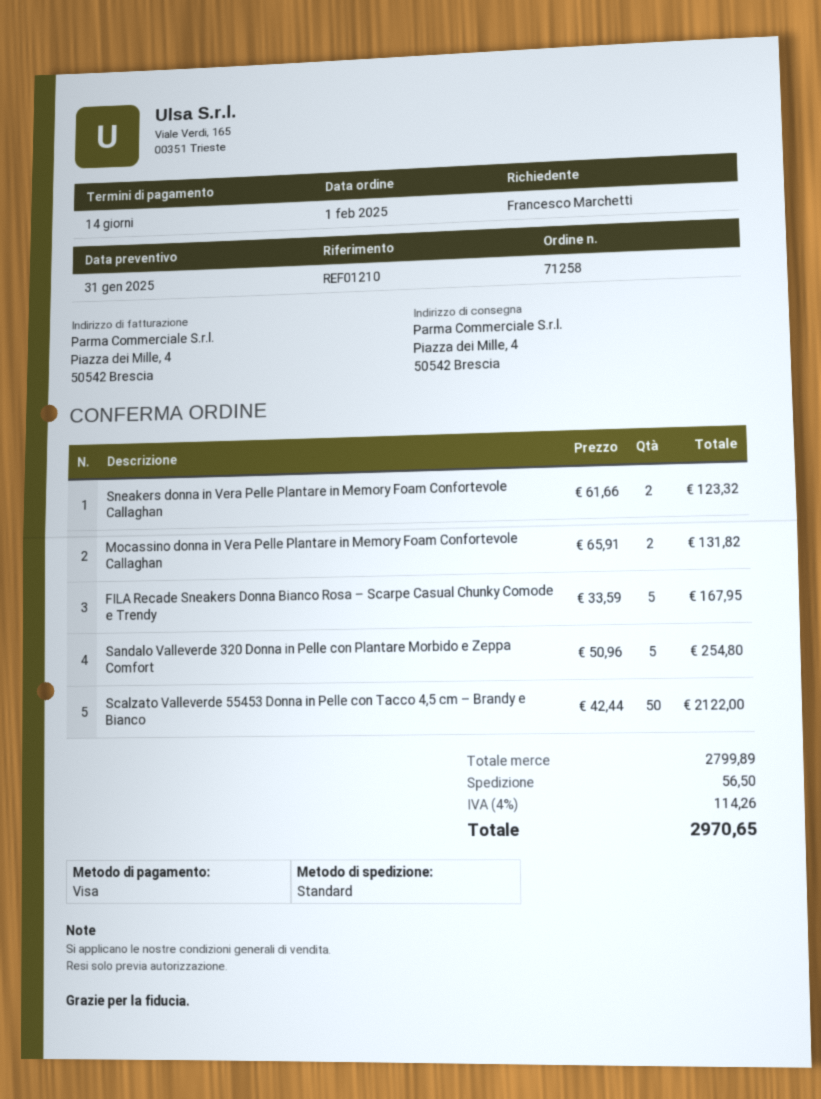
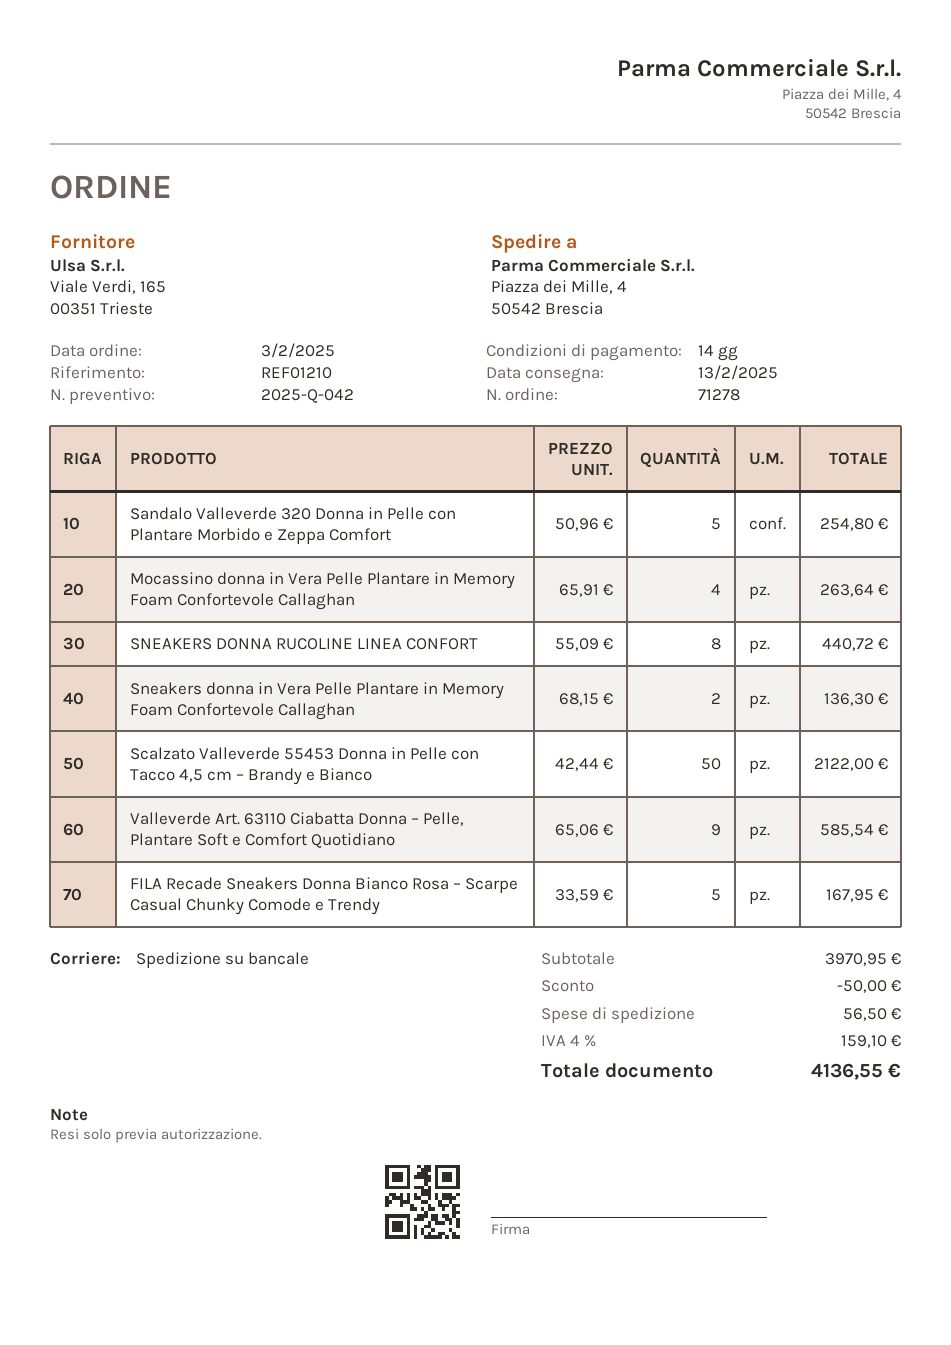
order number: 71258 -> 71278
order date: 2025-02-01 -> 2025-02-03
shipping method: standard -> pallet freight
Sneakers donna in Vera Pelle Plantare in Memory Foam Confortevole Callaghan: 2 x 61.66 = 123.32 -> 2 x 68.15 = 136.30
Mocassino donna in Vera Pelle Plantare in Memory Foam Confortevole Callaghan: 2 x 65.91 = 131.82 -> 4 x 65.91 = 263.64
SNEAKERS DONNA RUCOLINE LINEA CONFORT: none -> 8 x 55.09 = 440.72
Valleverde Art. 63110 Ciabatta Donna – Pelle, Plantare Soft e Comfort Quotidiano: none -> 9 x 65.06 = 585.54
subtotal: 2799.89 -> 3970.95
discount: none -> 50.00
tax: 4% = 114.26 -> 4% = 159.10
total: 2970.65 -> 4136.55

